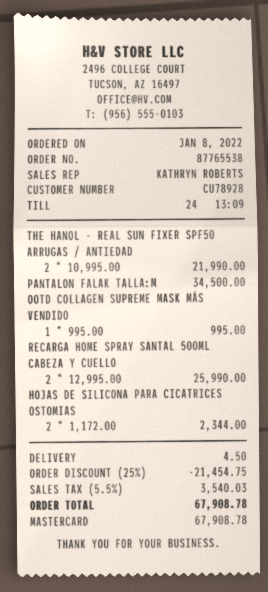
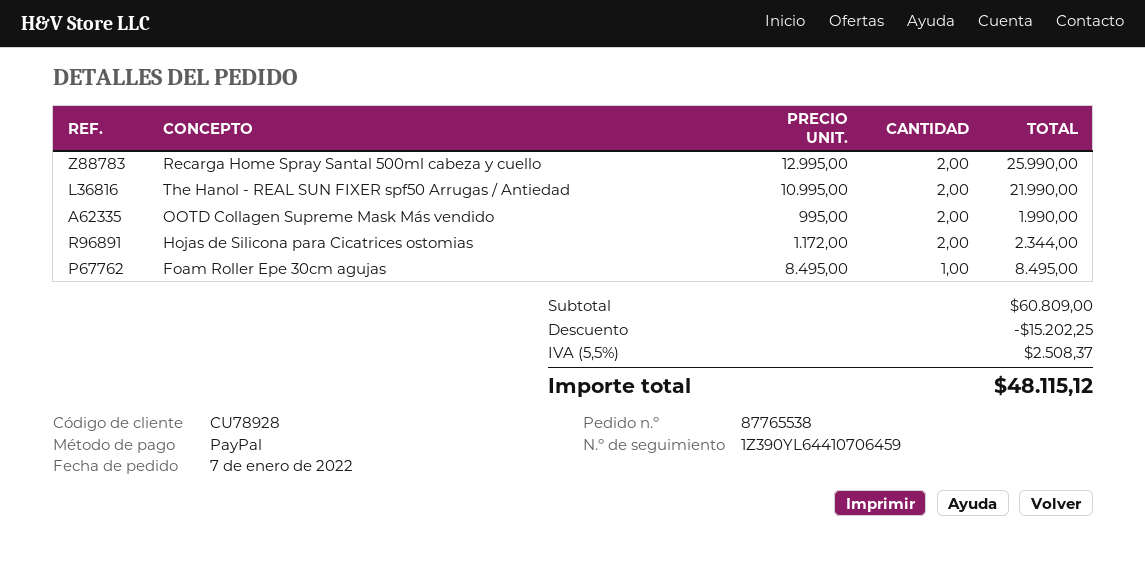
order date: 2022-01-08 -> 2022-01-07
payment method: Mastercard -> PayPal
PANTALON FALAK TALLA:M: 1 x 34500.00 = 34500.00 -> none
OOTD COLLAGEN SUPREME MASK MÁS VENDIDO: 1 x 995.00 = 995.00 -> 2 x 995.00 = 1990.00
Foam Roller Epe 30cm agujas: none -> 1 x 8495.00 = 8495.00
discount: 21454.75 -> 15202.25
shipping: 4.50 -> none
tax: 5.5% = 3540.03 -> 5.5% = 2508.37
total: 67908.78 -> 48115.12

